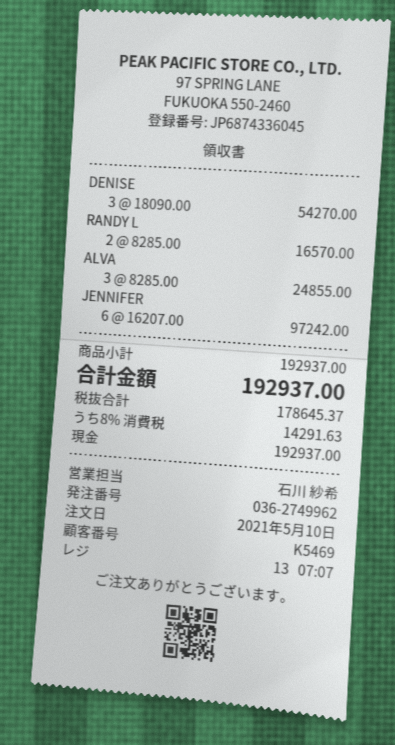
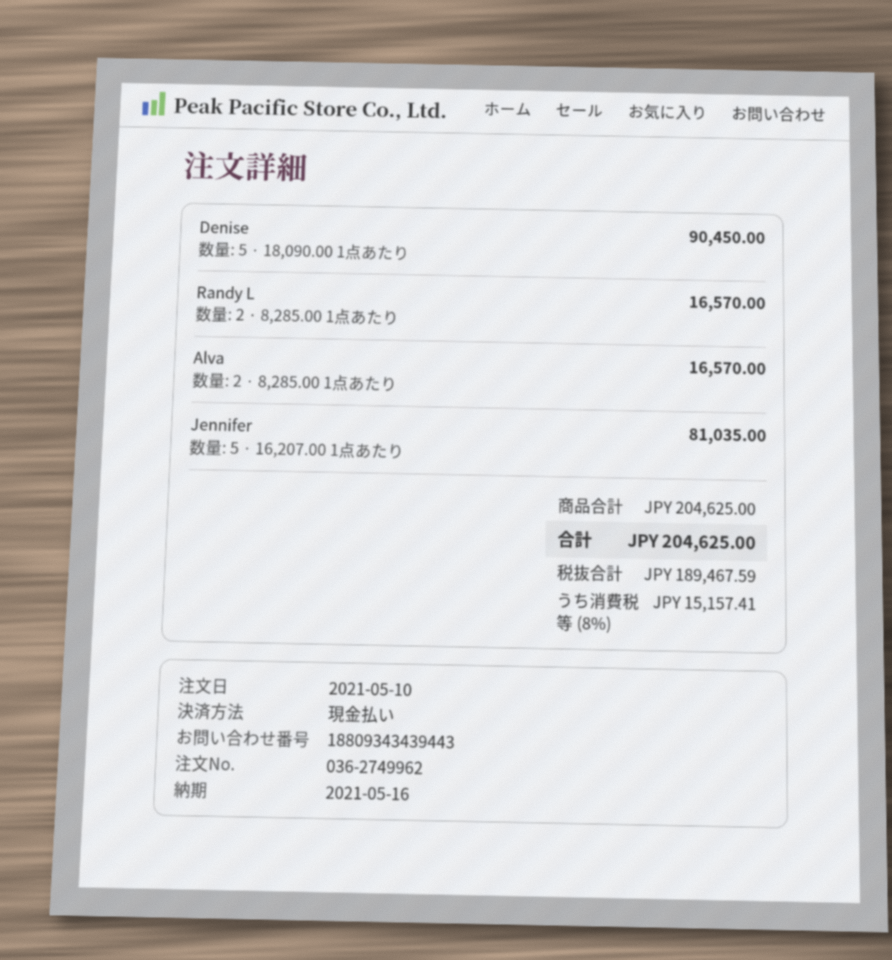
DENISE: 3 x 18090.00 = 54270.00 -> 5 x 18090.00 = 90450.00
ALVA: 3 x 8285.00 = 24855.00 -> 2 x 8285.00 = 16570.00
JENNIFER: 6 x 16207.00 = 97242.00 -> 5 x 16207.00 = 81035.00
subtotal: 192937.00 -> 204625.00
net: 178645.37 -> 189467.59
tax: 8% = 14291.63 -> 8% = 15157.41
total: 192937.00 -> 204625.00

